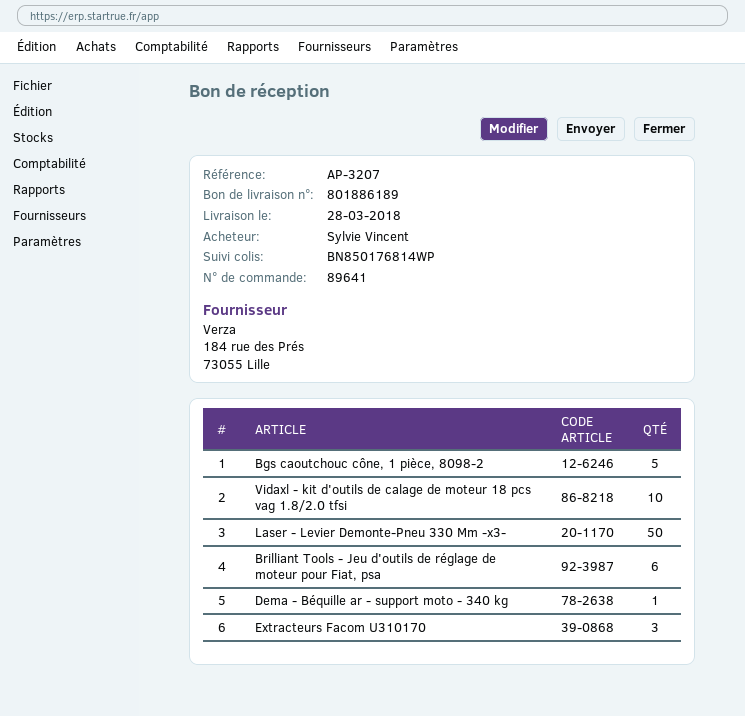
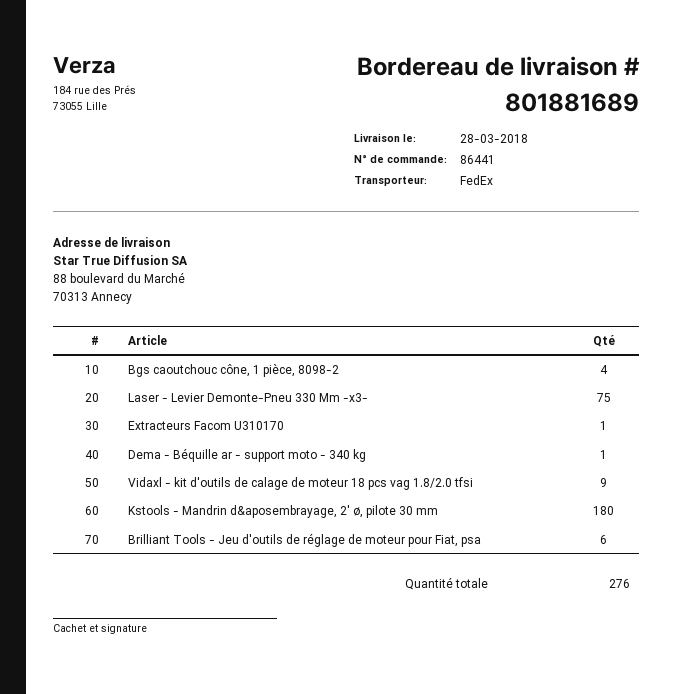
order number: 89641 -> 86441
delivery note number: 801886189 -> 801881689
Bgs caoutchouc cône, 1 pièce, 8098-2: 5 -> 4
Vidaxl - kit d'outils de calage de moteur 18 pcs vag 1.8/2.0 tfsi: 10 -> 9
Laser - Levier Demonte-Pneu 330 Mm -x3-: 50 -> 75
Extracteurs Facom U310170: 3 -> 1
Kstools - Mandrin d&aposembrayage, 2' ø, pilote 30 mm: none -> 180

